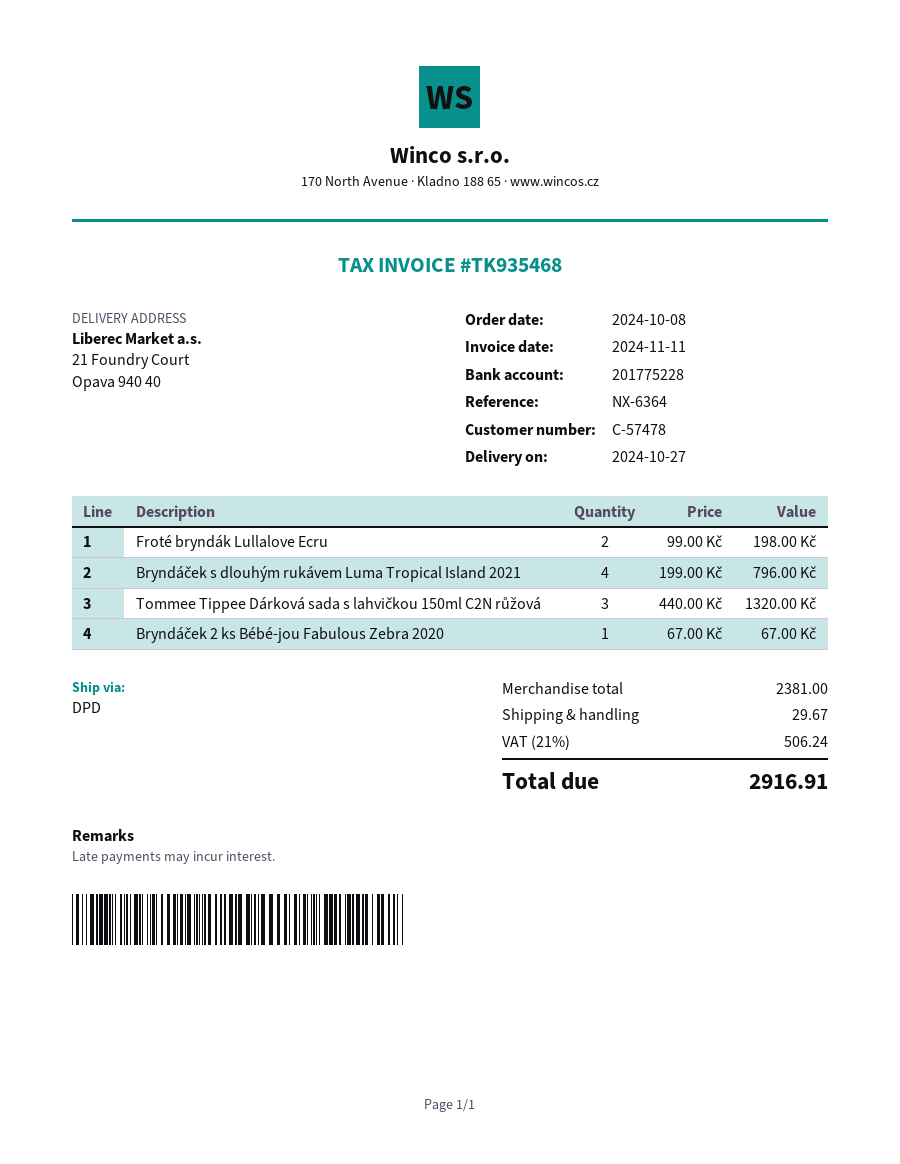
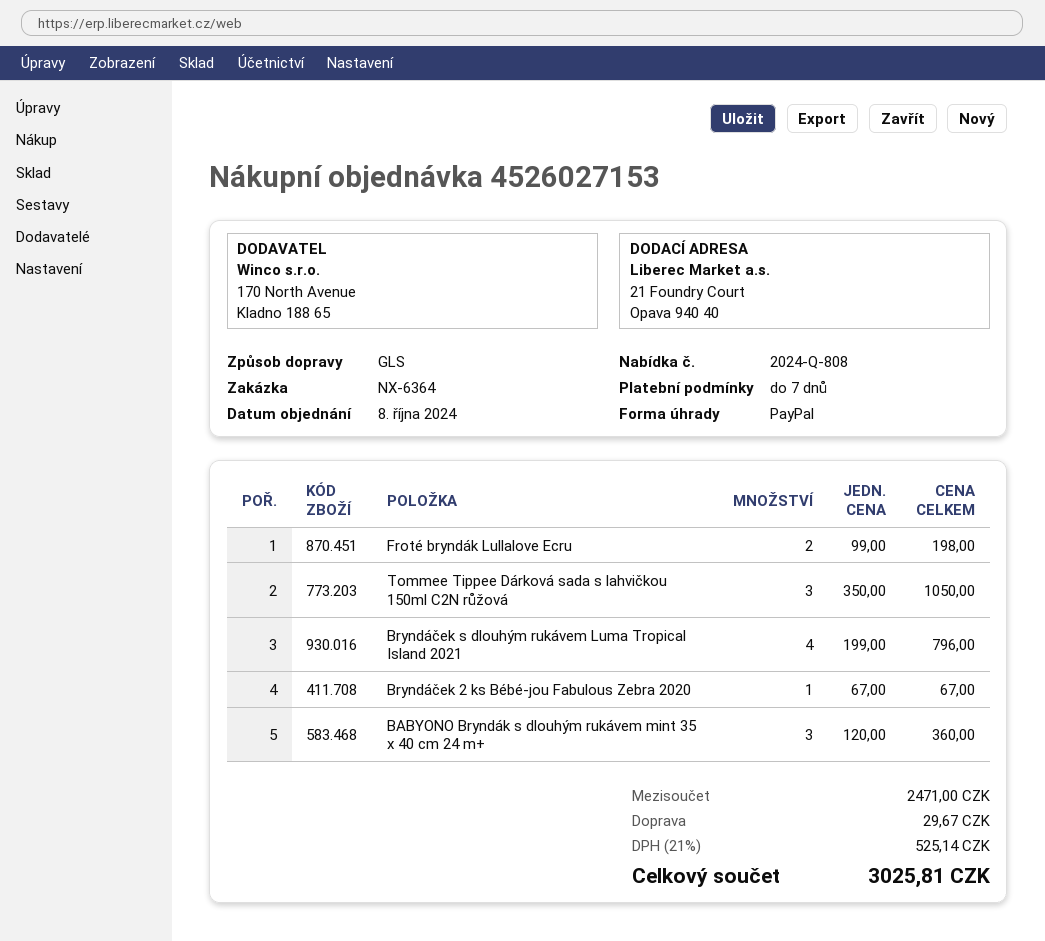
shipping method: DPD -> GLS
Tommee Tippee Dárková sada s lahvičkou 150ml C2N růžová: 3 x 440.00 = 1320.00 -> 3 x 350.00 = 1050.00
BABYONO Bryndák s dlouhým rukávem mint 35 x 40 cm 24 m+: none -> 3 x 120.00 = 360.00
subtotal: 2381.00 -> 2471.00
tax: 21% = 506.24 -> 21% = 525.14
total: 2916.91 -> 3025.81

